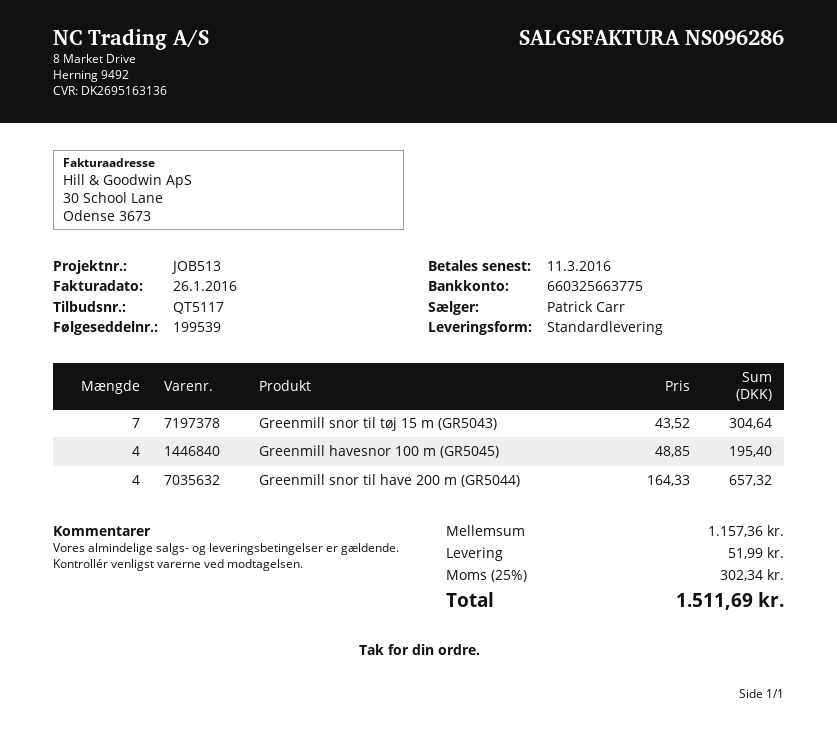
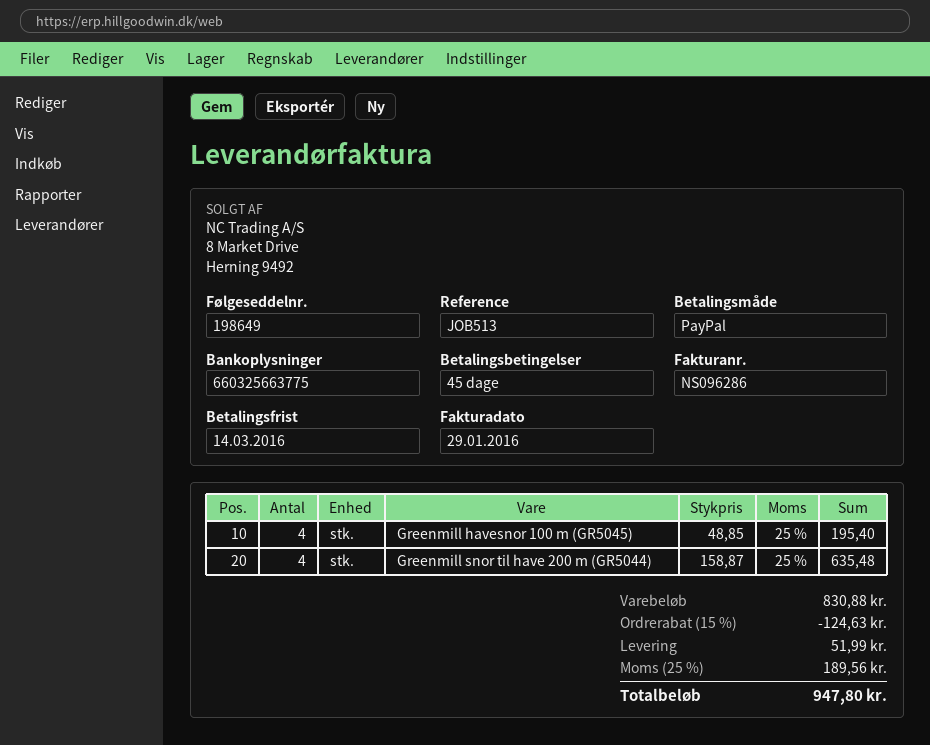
delivery note number: 199539 -> 198649
invoice date: 2016-01-26 -> 2016-01-29
due date: 2016-03-11 -> 2016-03-14
Greenmill snor til tøj 15 m (GR5043): 7 x 43.52 = 304.64 -> none
Greenmill snor til have 200 m (GR5044): 4 x 164.33 = 657.32 -> 4 x 158.87 = 635.48
subtotal: 1157.36 -> 830.88
discount: none -> 15% = 124.63
tax: 25% = 302.34 -> 25% = 189.56
total: 1511.69 -> 947.80

